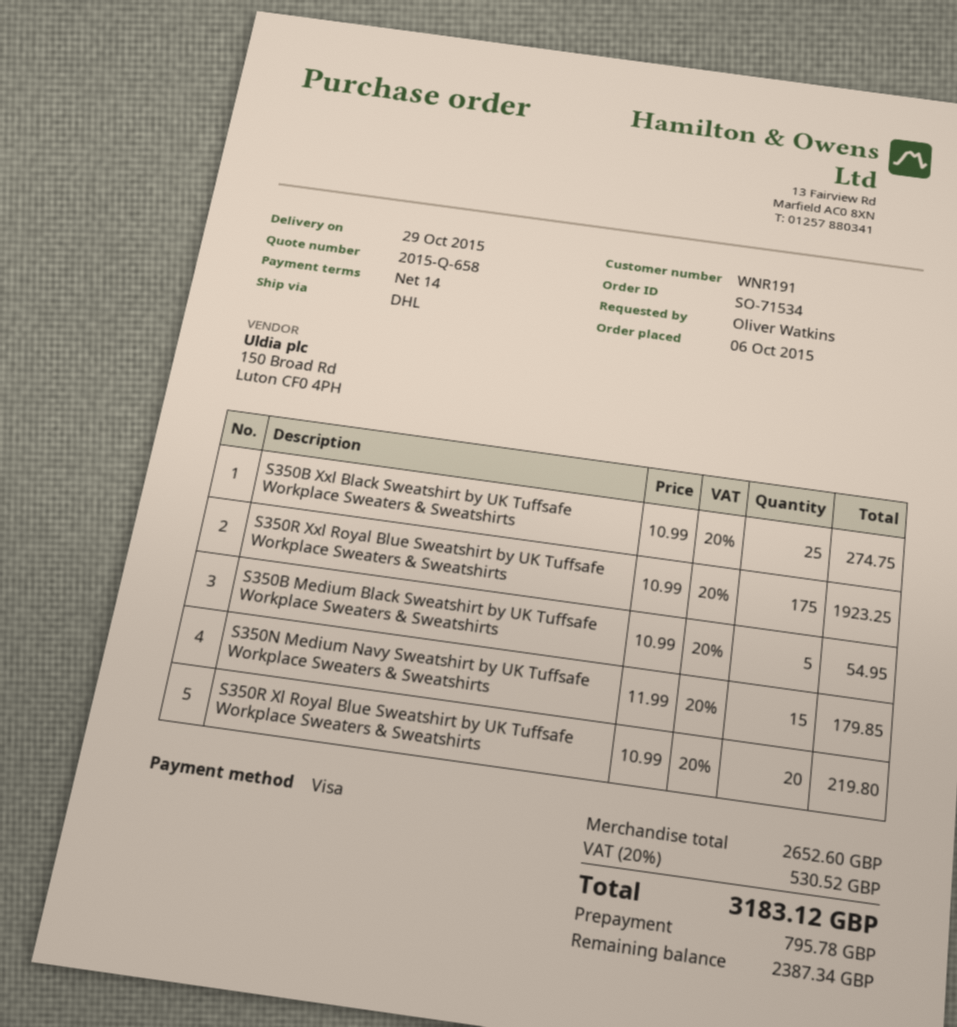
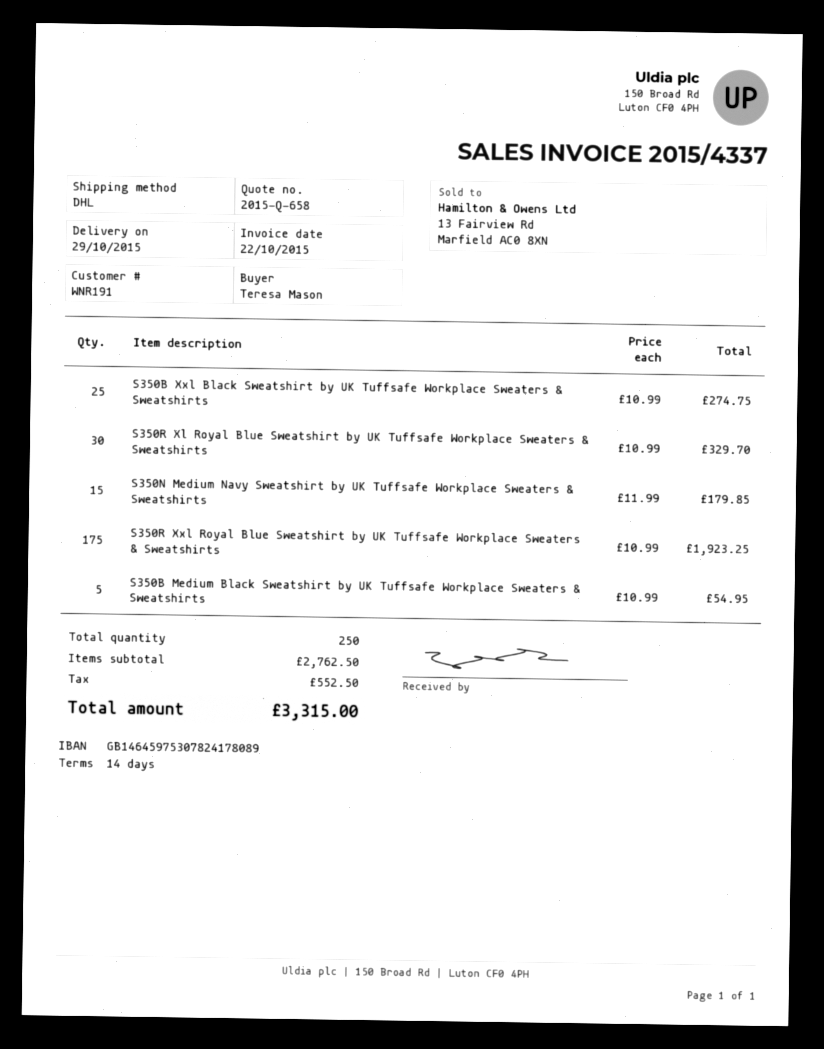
ordered by: Oliver Watkins -> Teresa Mason
S350R Xl Royal Blue Sweatshirt by UK Tuffsafe Workplace Sweaters & Sweatshirts: 20 x 10.99 = 219.80 -> 30 x 10.99 = 329.70
subtotal: 2652.60 -> 2762.50
tax: 530.52 -> 552.50
total: 3183.12 -> 3315.00

